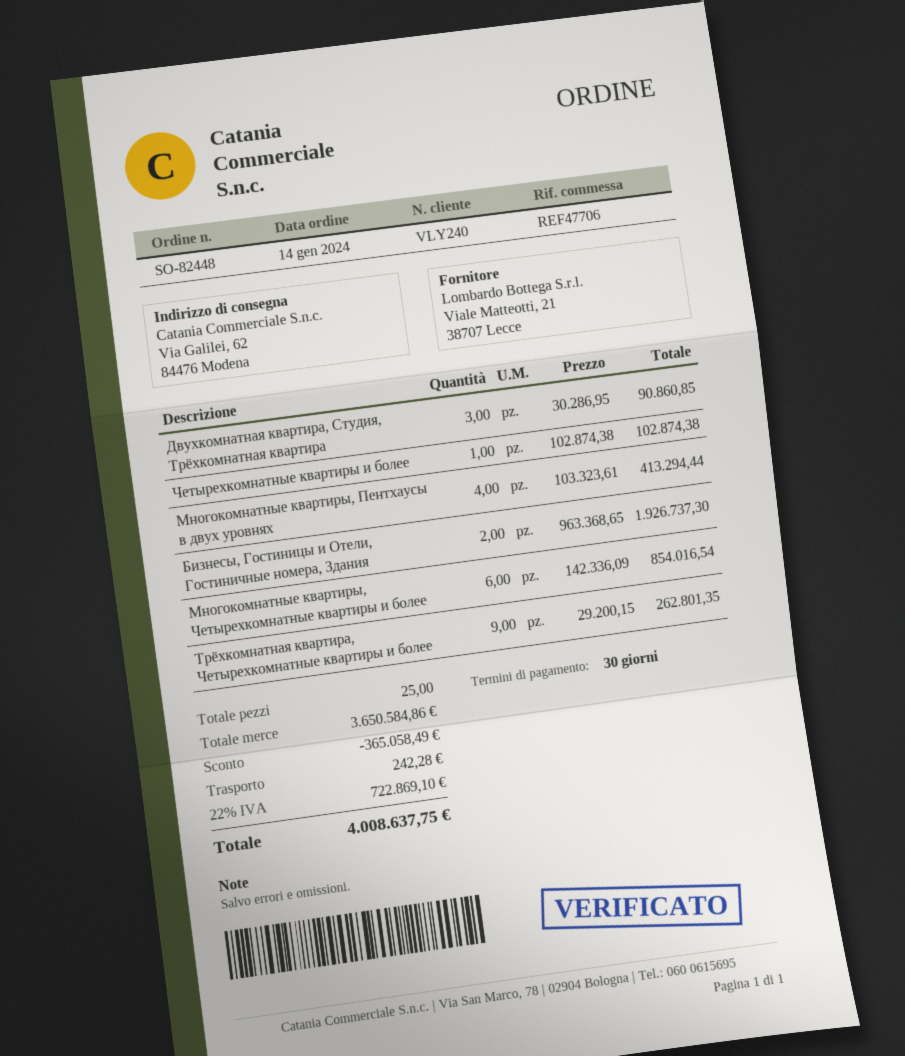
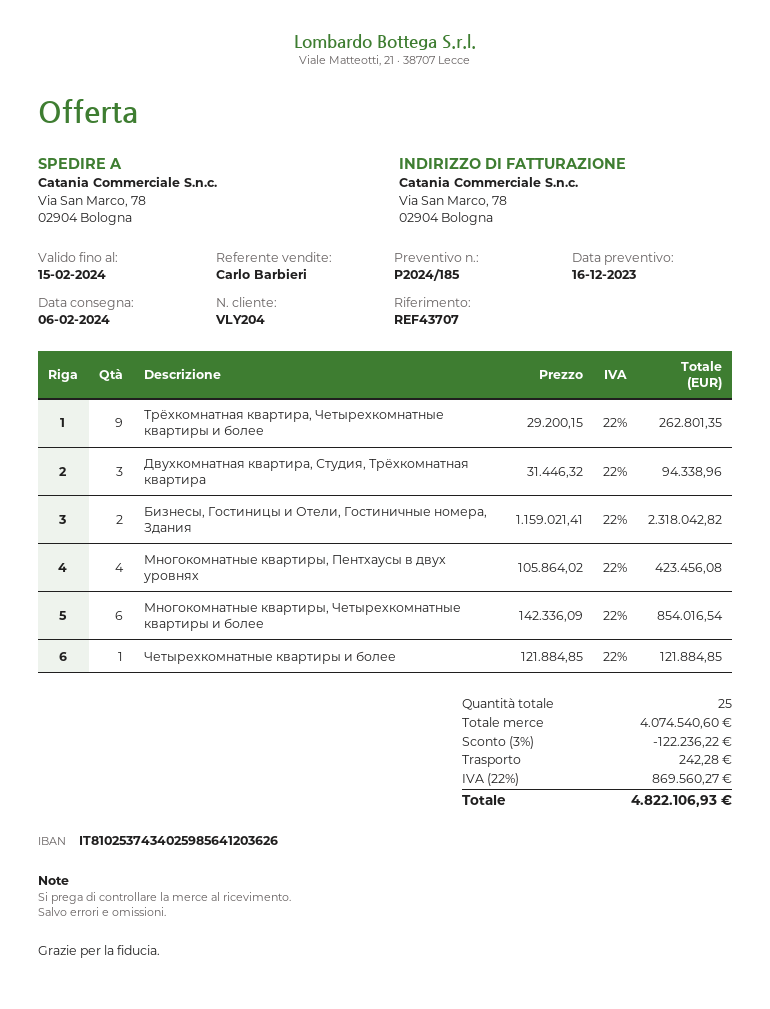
customer number: VLY240 -> VLY204
reference: REF47706 -> REF43707
ship to: Via Galilei, 62, 84476 Modena -> Via San Marco, 78, 02904 Bologna
Двухкомнатная квартира, Студия, Трёхкомнатная квартира: 3 x 30286.95 = 90860.85 -> 3 x 31446.32 = 94338.96
Четырехкомнатные квартиры и более: 1 x 102874.38 = 102874.38 -> 1 x 121884.85 = 121884.85
Многокомнатные квартиры, Пентхаусы в двух уровнях: 4 x 103323.61 = 413294.44 -> 4 x 105864.02 = 423456.08
Бизнесы, Гостиницы и Отели, Гостиничные номера, Здания: 2 x 963368.65 = 1926737.30 -> 2 x 1159021.41 = 2318042.82
subtotal: 3650584.86 -> 4074540.60
discount: 365058.49 -> 122236.22
tax: 22% = 722869.10 -> 22% = 869560.27
total: 4008637.75 -> 4822106.93

